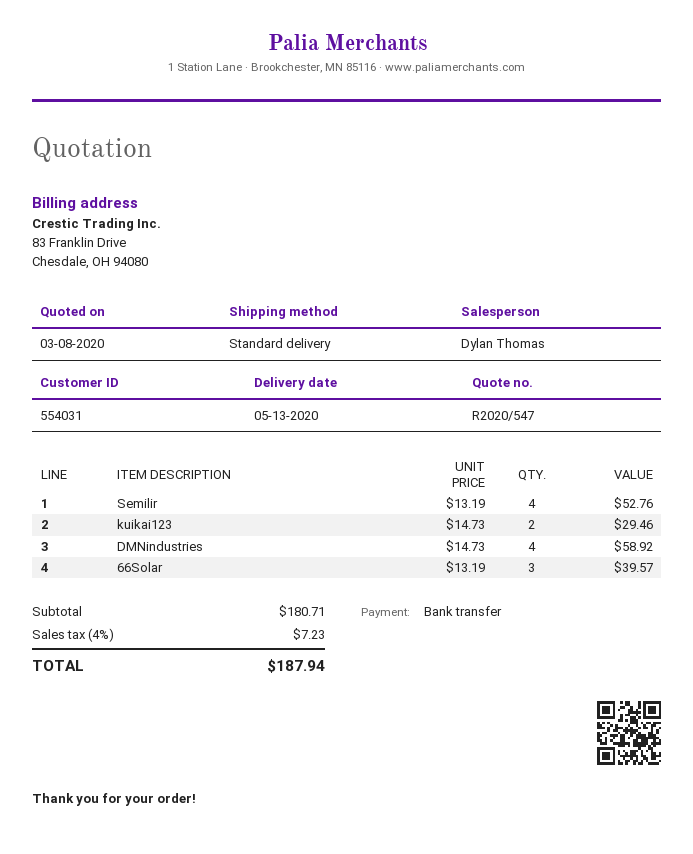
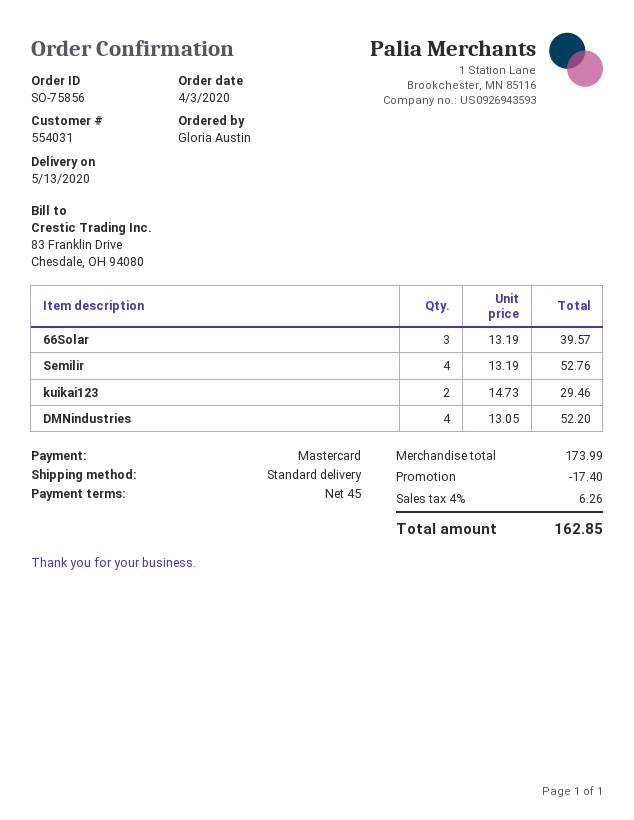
payment method: bank transfer -> Mastercard
DMNindustries: 4 x 14.73 = 58.92 -> 4 x 13.05 = 52.20
subtotal: 180.71 -> 173.99
discount: none -> 17.40
tax: 4% = 7.23 -> 4% = 6.26
total: 187.94 -> 162.85

